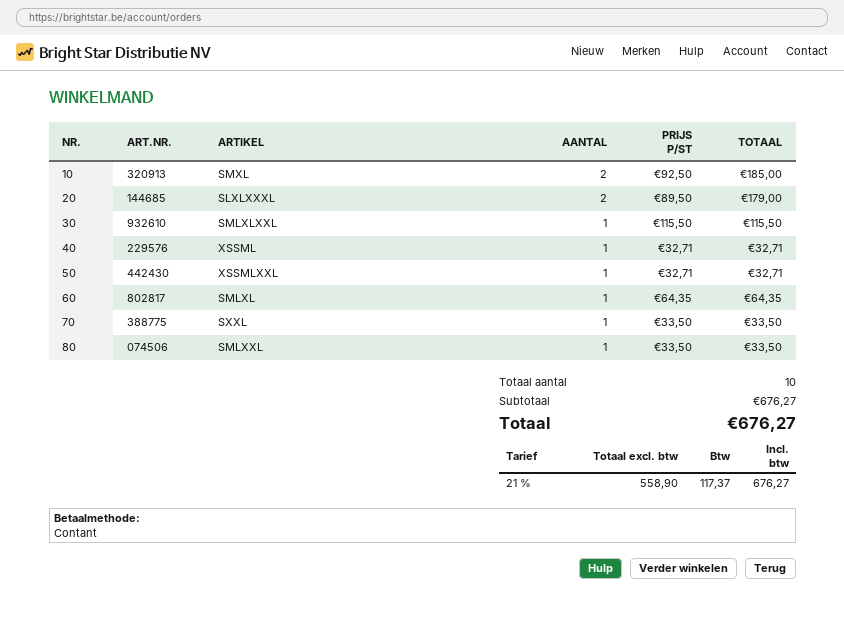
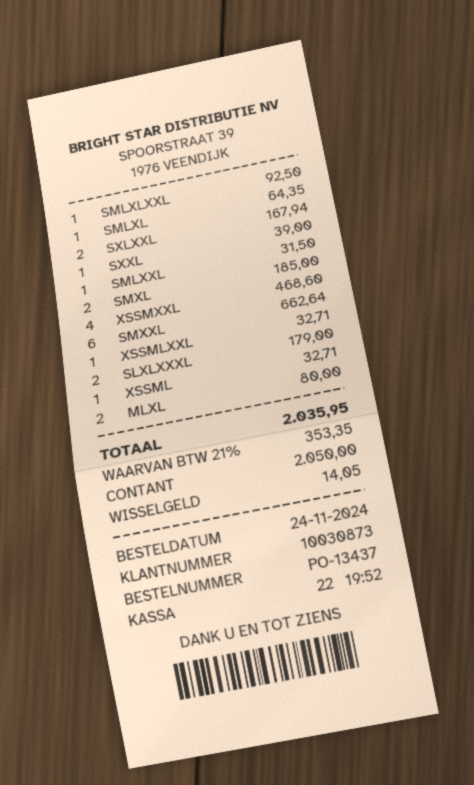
SMLXLXXL: 1 for 115.50 -> 1 for 92.50
SXXL: 1 for 33.50 -> 1 for 39.00
SMLXXL: 1 for 33.50 -> 1 for 31.50
SXLXXL: none -> 2 for 167.94
XSSMXXL: none -> 4 for 468.60
SMXXL: none -> 6 for 662.64
MLXL: none -> 2 for 80.00
tax: 21% = 117.37 -> 21% = 353.35
total: 676.27 -> 2035.95

